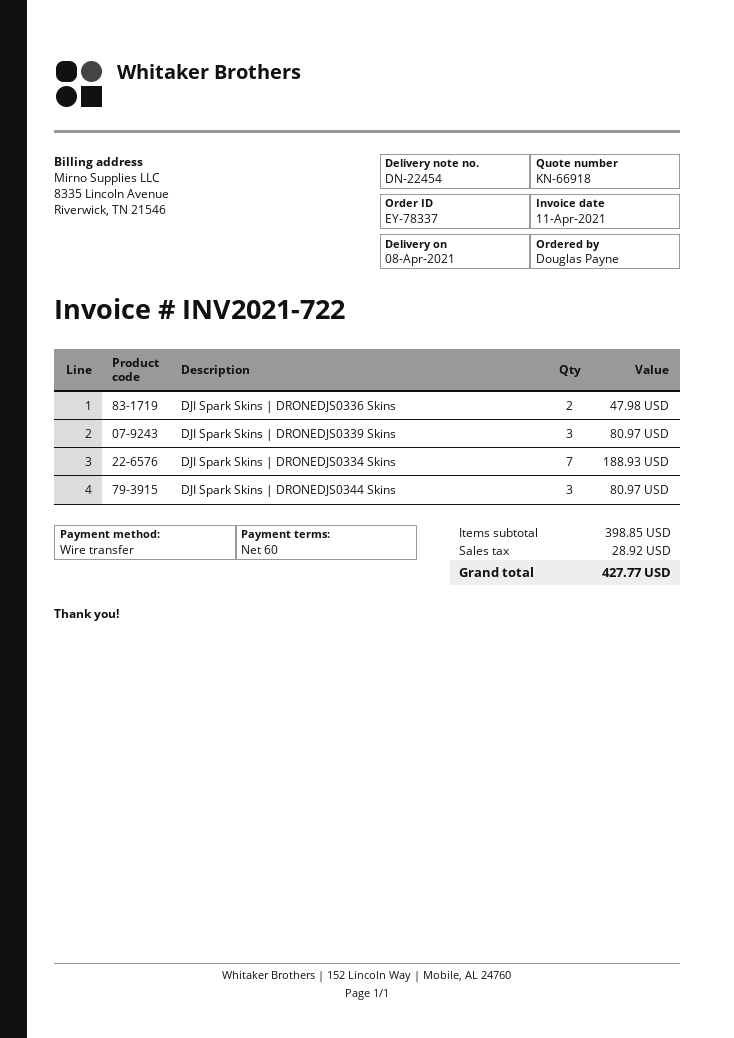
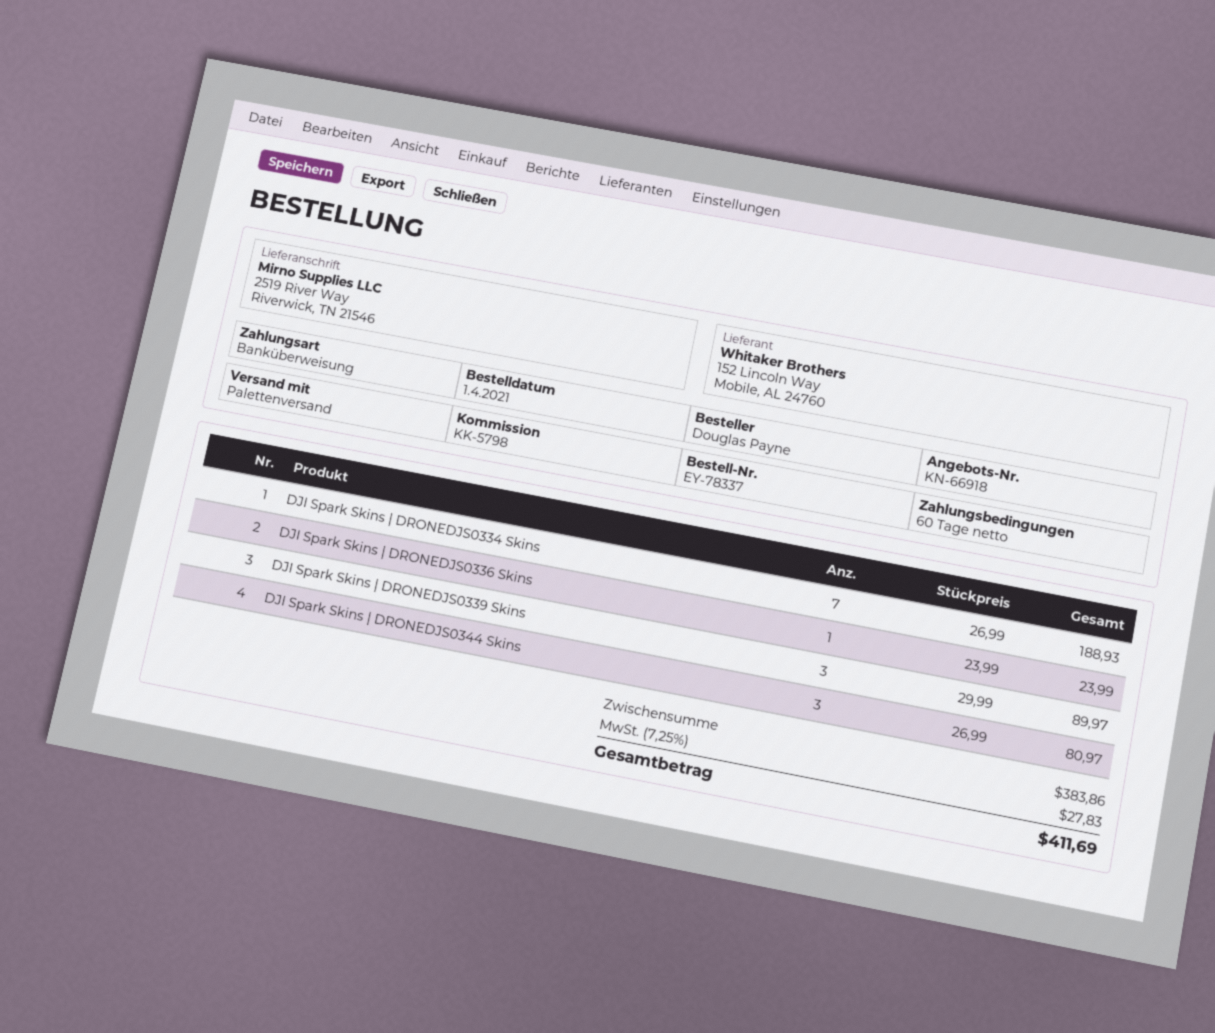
DJI Spark Skins | DRONEDJS0336 Skins: 2 for 47.98 -> 1 for 23.99
DJI Spark Skins | DRONEDJS0339 Skins: 3 for 80.97 -> 3 for 89.97
subtotal: 398.85 -> 383.86
tax: 28.92 -> 27.83
total: 427.77 -> 411.69

